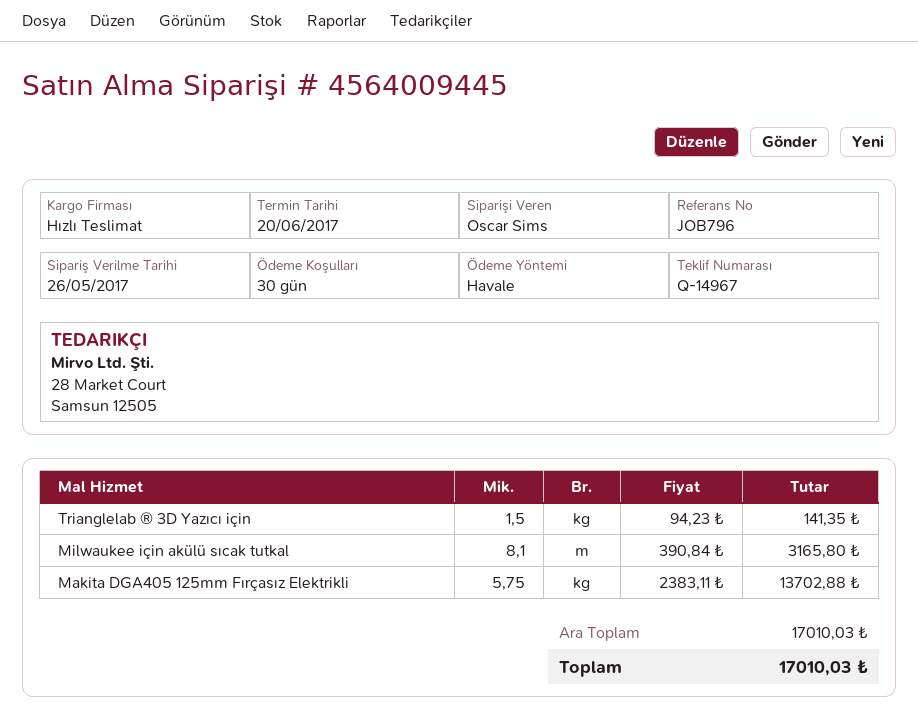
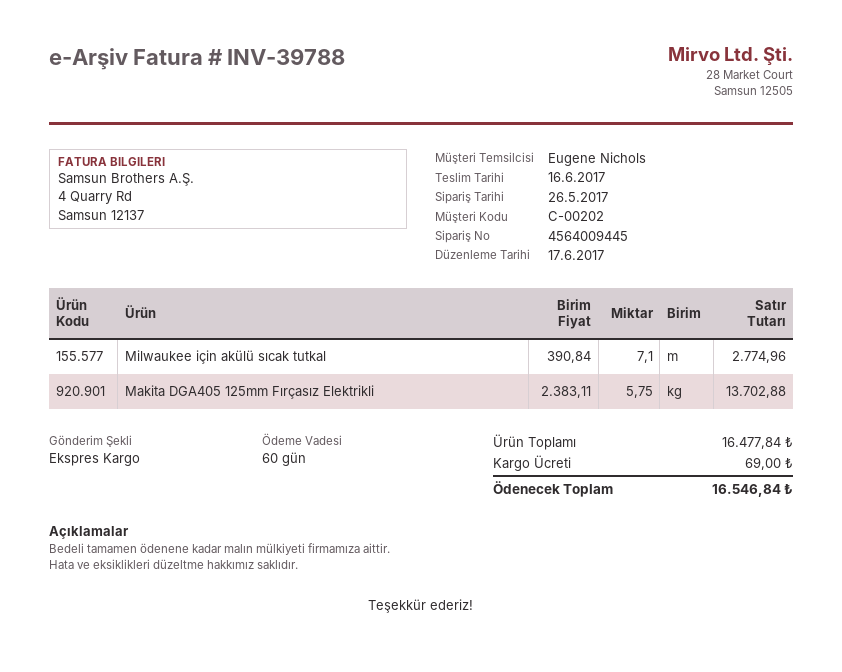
delivery date: 2017-06-20 -> 2017-06-16
payment terms: 30 days -> 60 days
Trianglelab ® 3D Yazıcı için: 1.5 x 94.23 = 141.35 -> none
Milwaukee için akülü sıcak tutkal: 8.1 x 390.84 = 3165.80 -> 7.1 x 390.84 = 2774.96
subtotal: 17010.03 -> 16477.84
shipping: none -> 69.00
total: 17010.03 -> 16546.84

